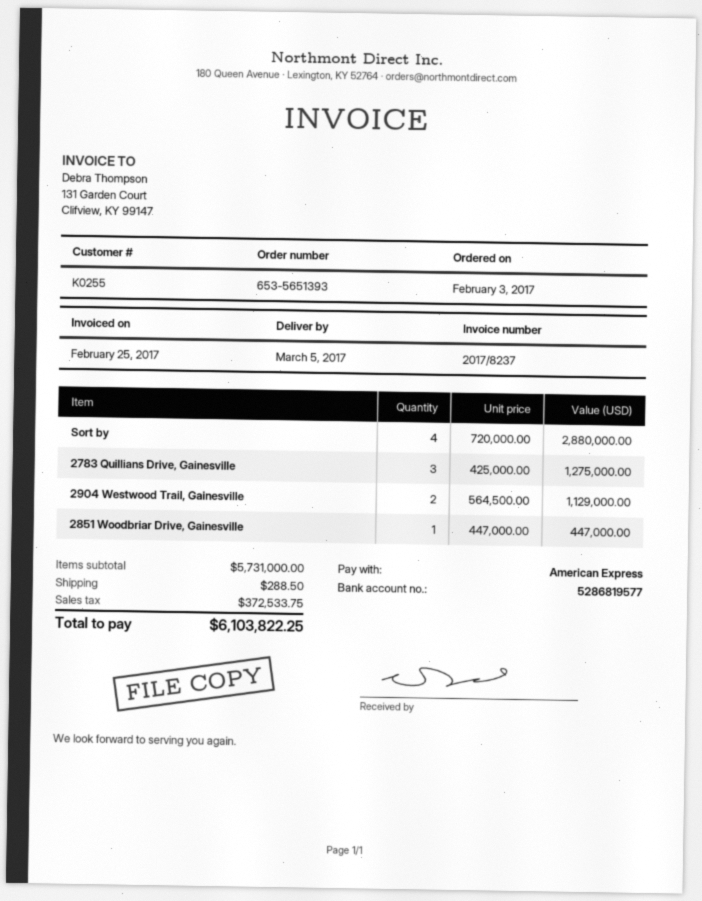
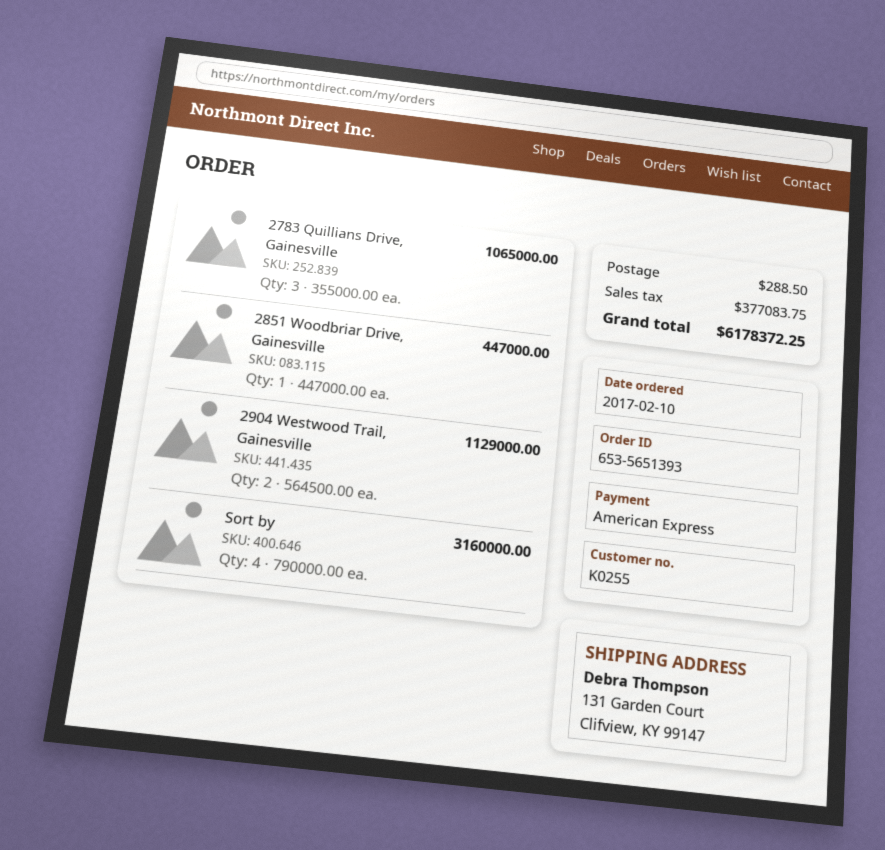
order date: 2017-02-03 -> 2017-02-10
Sort by: 4 x 720000.00 = 2880000.00 -> 4 x 790000.00 = 3160000.00
2783 Quillians Drive, Gainesville: 3 x 425000.00 = 1275000.00 -> 3 x 355000.00 = 1065000.00
tax: 372533.75 -> 377083.75
total: 6103822.25 -> 6178372.25

